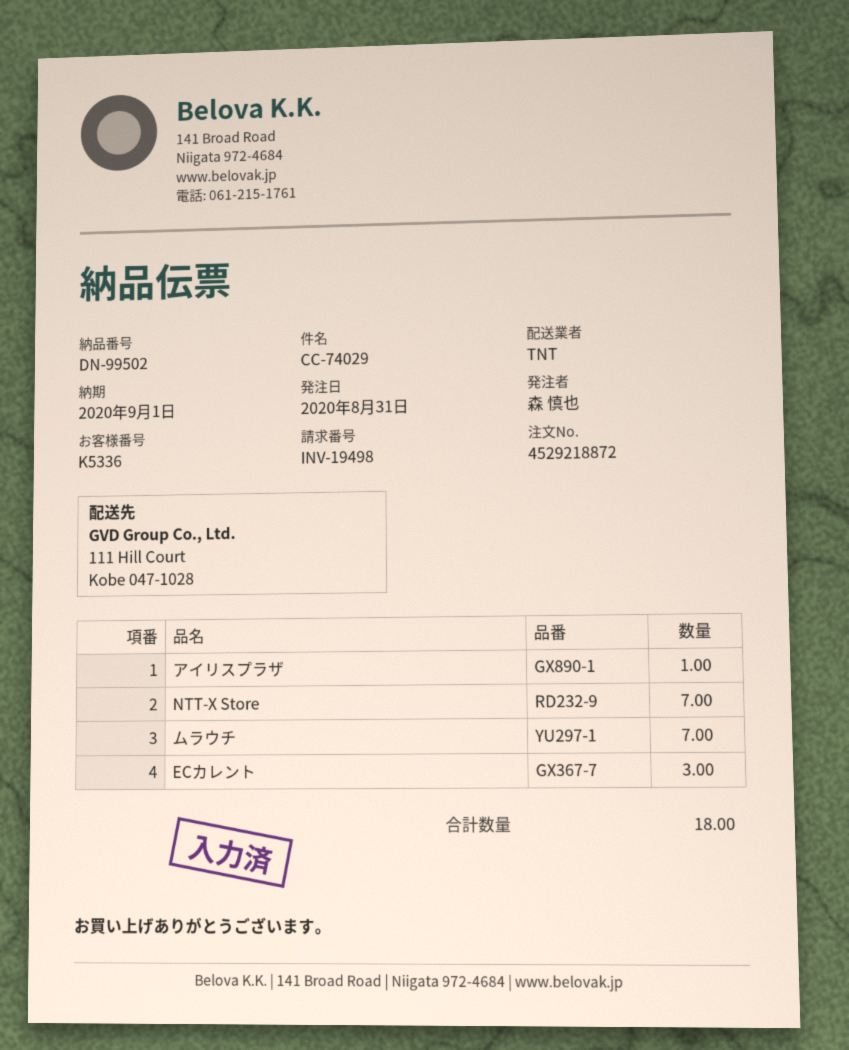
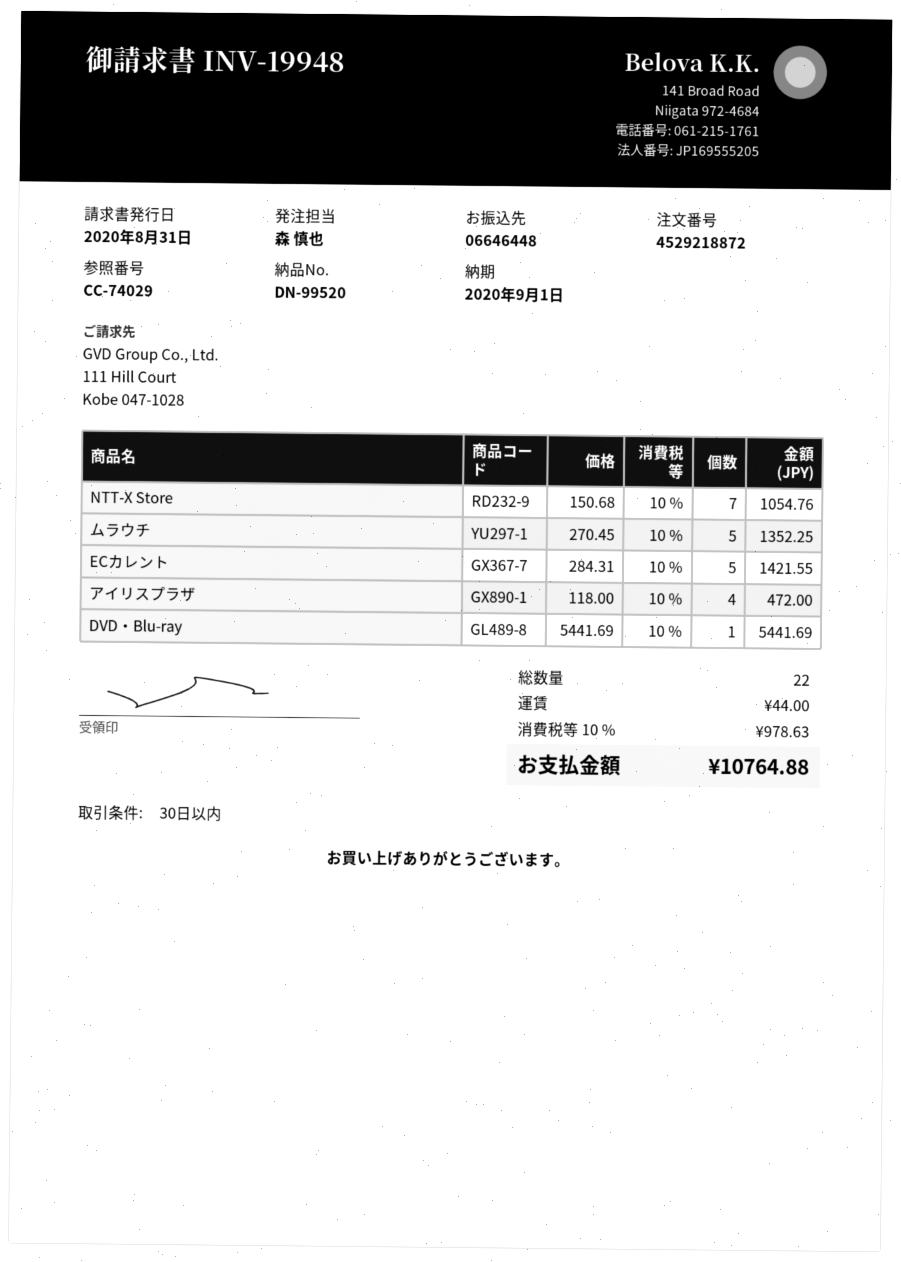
delivery note number: DN-99502 -> DN-99520
invoice number: INV-19498 -> INV-19948
アイリスプラザ: 1 -> 4
ムラウチ: 7 -> 5
ECカレント: 3 -> 5
DVD・Blu-ray: none -> 1
total quantity: 18 -> 22

